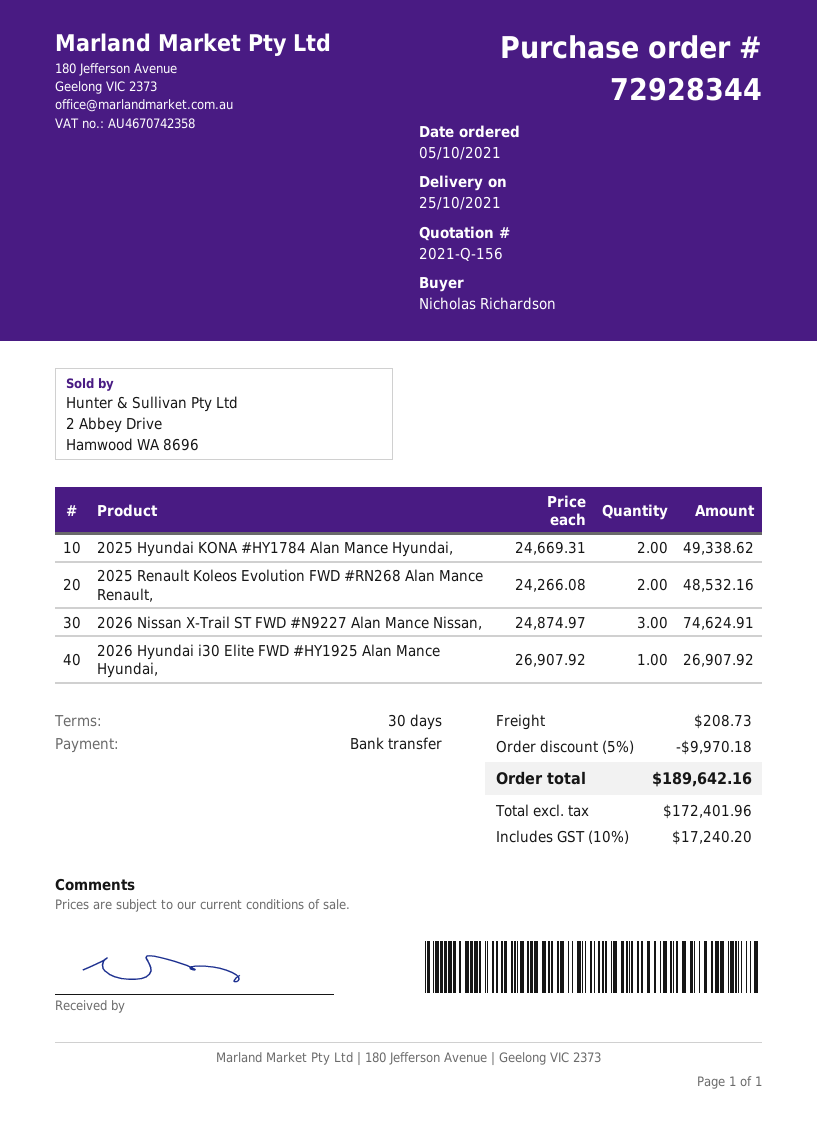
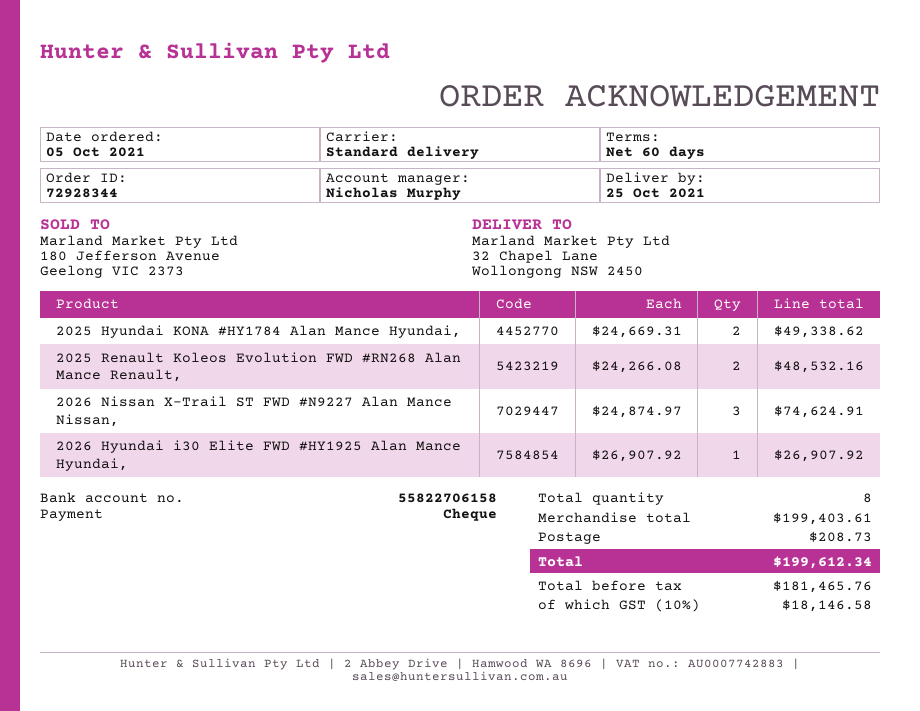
payment terms: 30 days -> 60 days
payment method: bank transfer -> cheque
discount: 5% = 9970.18 -> none
net: 172401.96 -> 181465.76
tax: 10% = 17240.20 -> 10% = 18146.58
total: 189642.16 -> 199612.34

